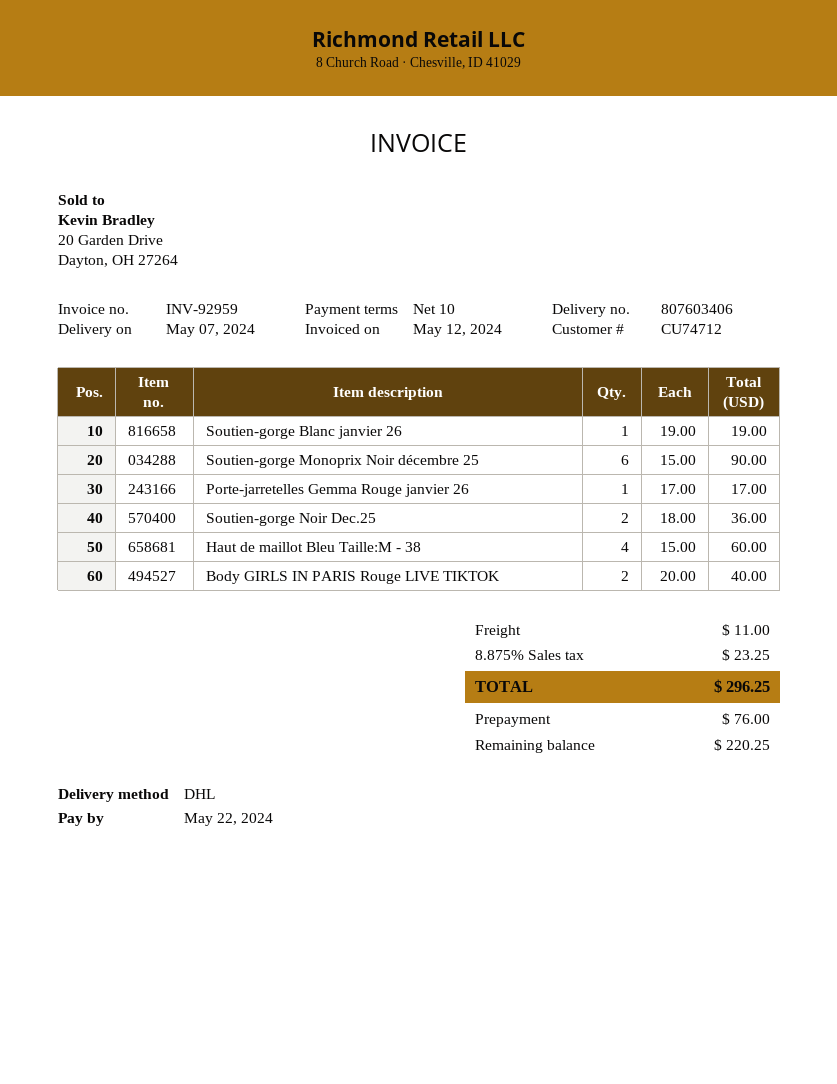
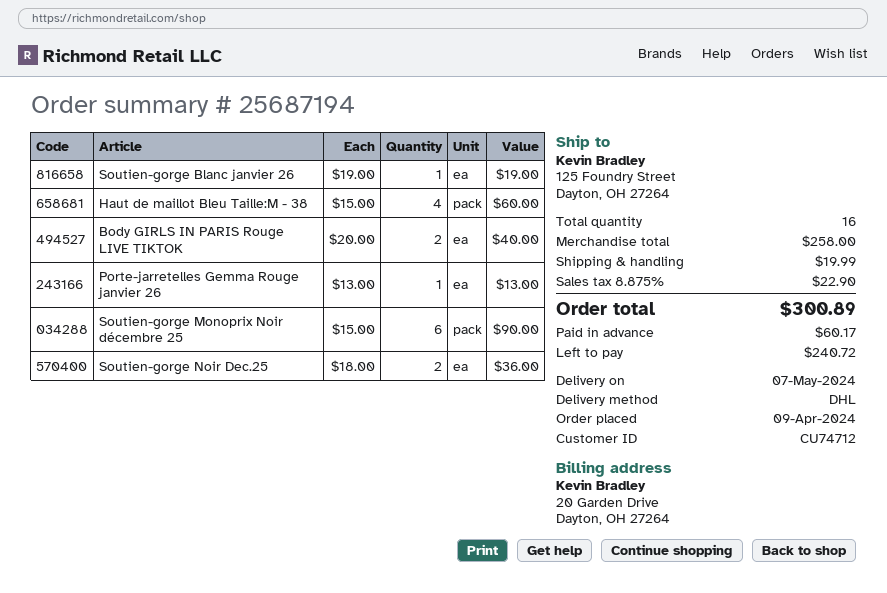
Porte-jarretelles Gemma Rouge janvier 26: 1 x 17.00 = 17.00 -> 1 x 13.00 = 13.00
shipping: 11.00 -> 19.99
tax: 8.875% = 23.25 -> 8.875% = 22.90
total: 296.25 -> 300.89
deposit: 76.00 -> 60.17
balance: 220.25 -> 240.72

